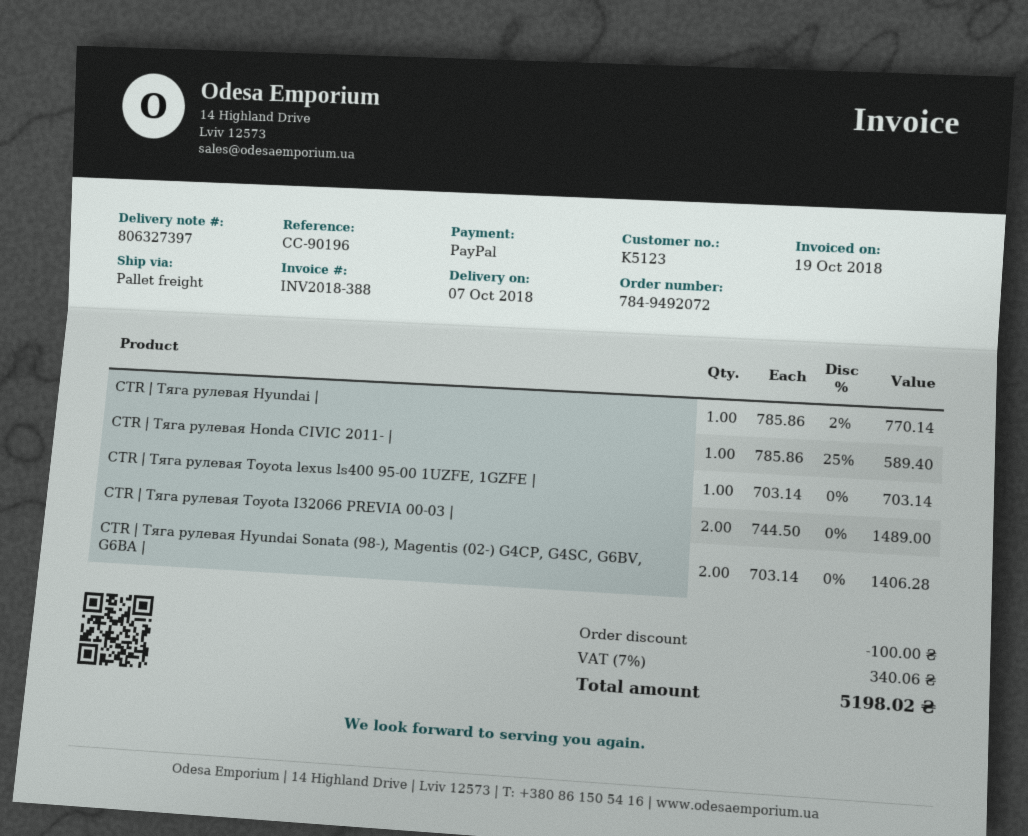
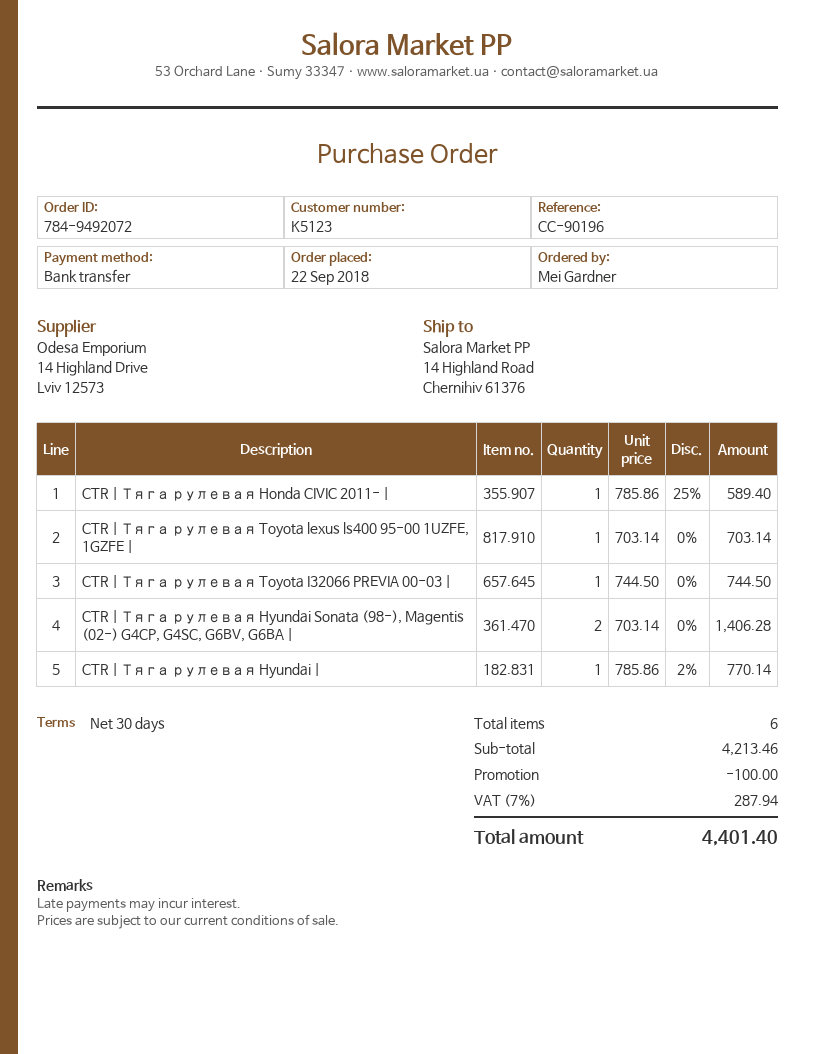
payment method: PayPal -> bank transfer
CTR | Тяга рулевая Toyota I32066 PREVIA 00-03 |: 2 x 744.50 = 1489.00 -> 1 x 744.50 = 744.50
tax: 7% = 340.06 -> 7% = 287.94
total: 5198.02 -> 4401.40

